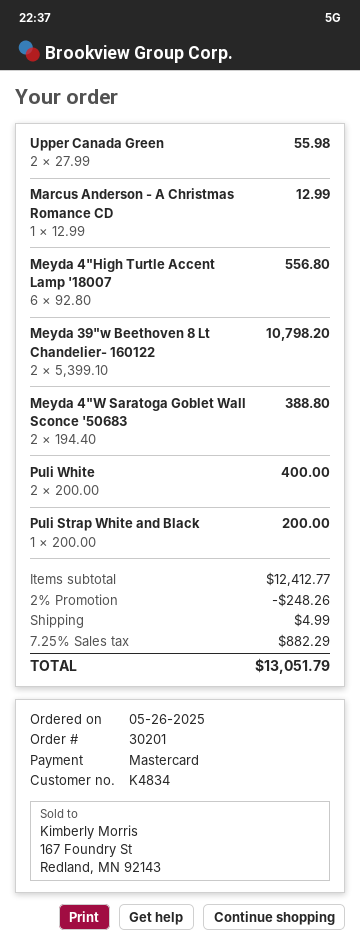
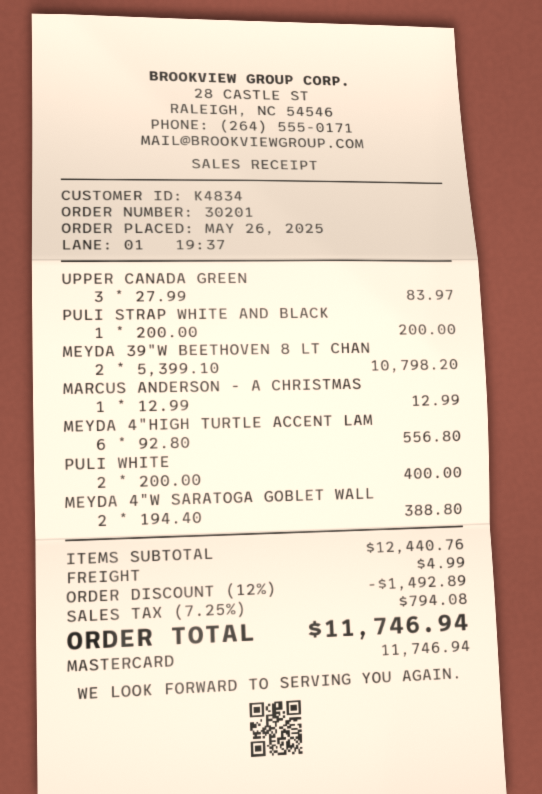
Upper Canada Green: 2 x 27.99 = 55.98 -> 3 x 27.99 = 83.97
subtotal: 12412.77 -> 12440.76
discount: 2% = 248.26 -> 12% = 1492.89
tax: 7.25% = 882.29 -> 7.25% = 794.08
total: 13051.79 -> 11746.94

